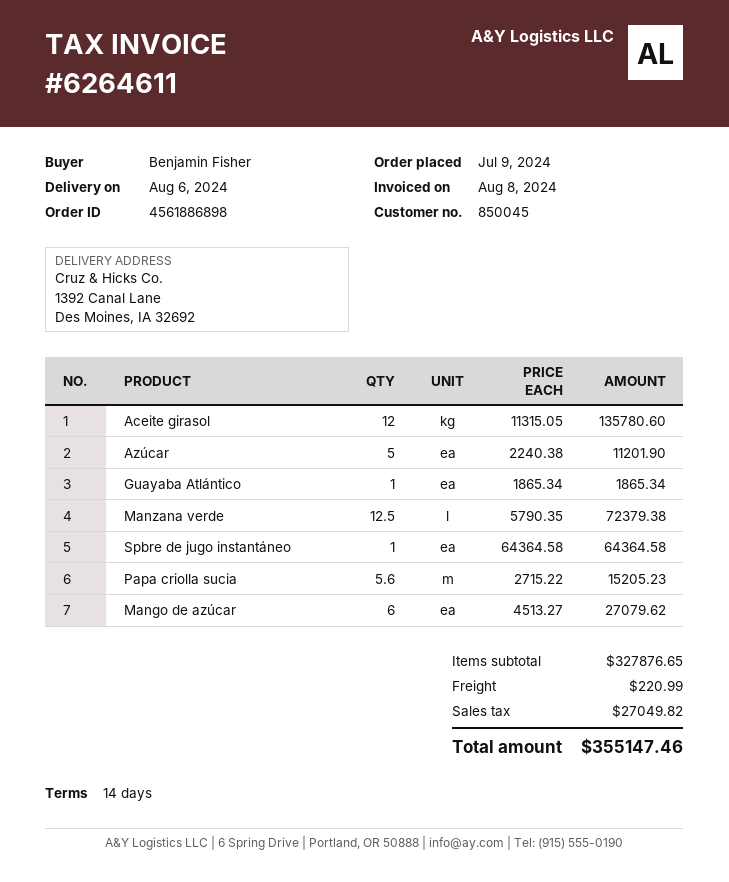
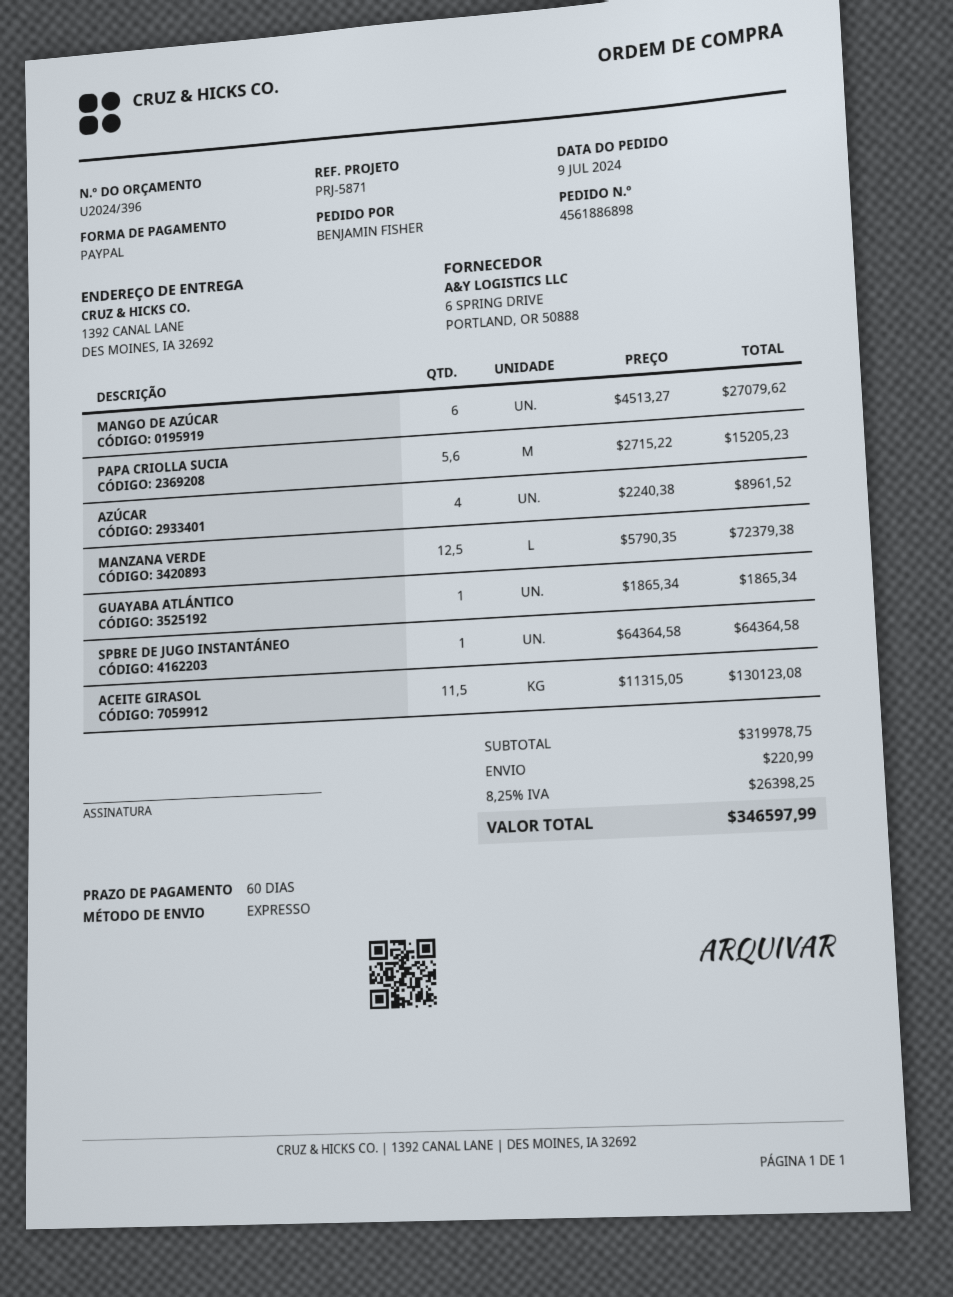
payment terms: 14 days -> 60 days
Aceite girasol: 12 x 11315.05 = 135780.60 -> 11.5 x 11315.05 = 130123.08
Azúcar: 5 x 2240.38 = 11201.90 -> 4 x 2240.38 = 8961.52
subtotal: 327876.65 -> 319978.75
tax: 27049.82 -> 26398.25
total: 355147.46 -> 346597.99

